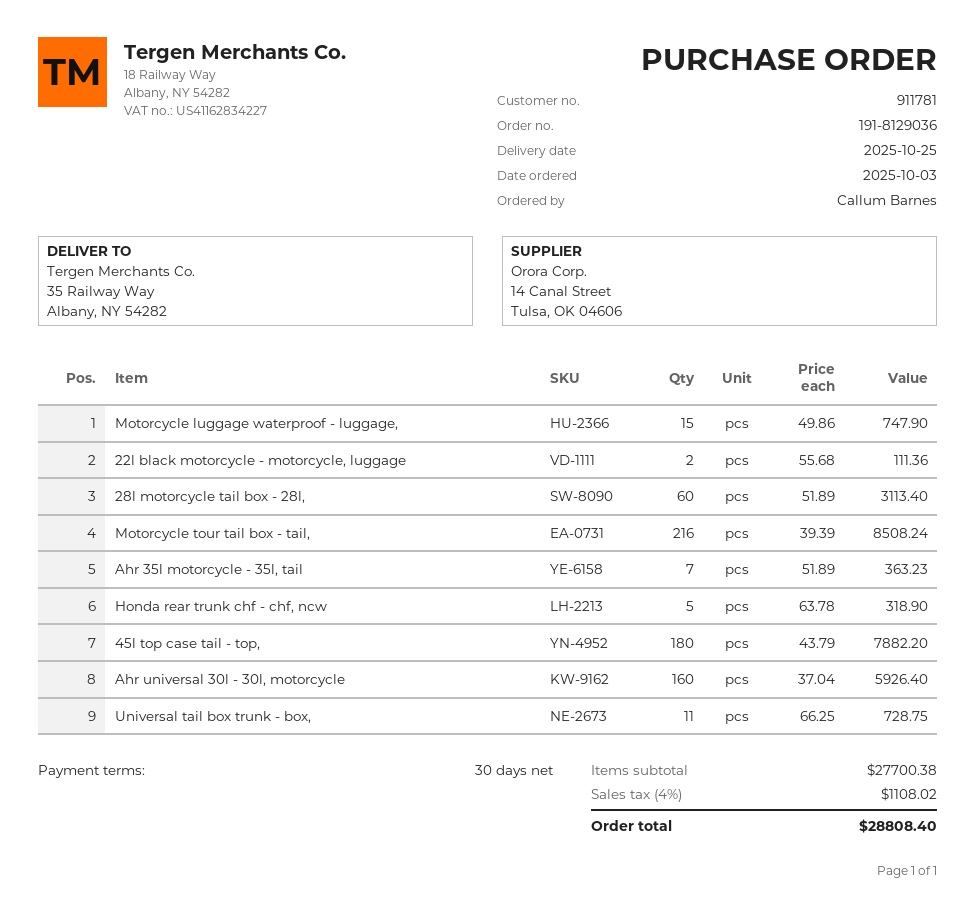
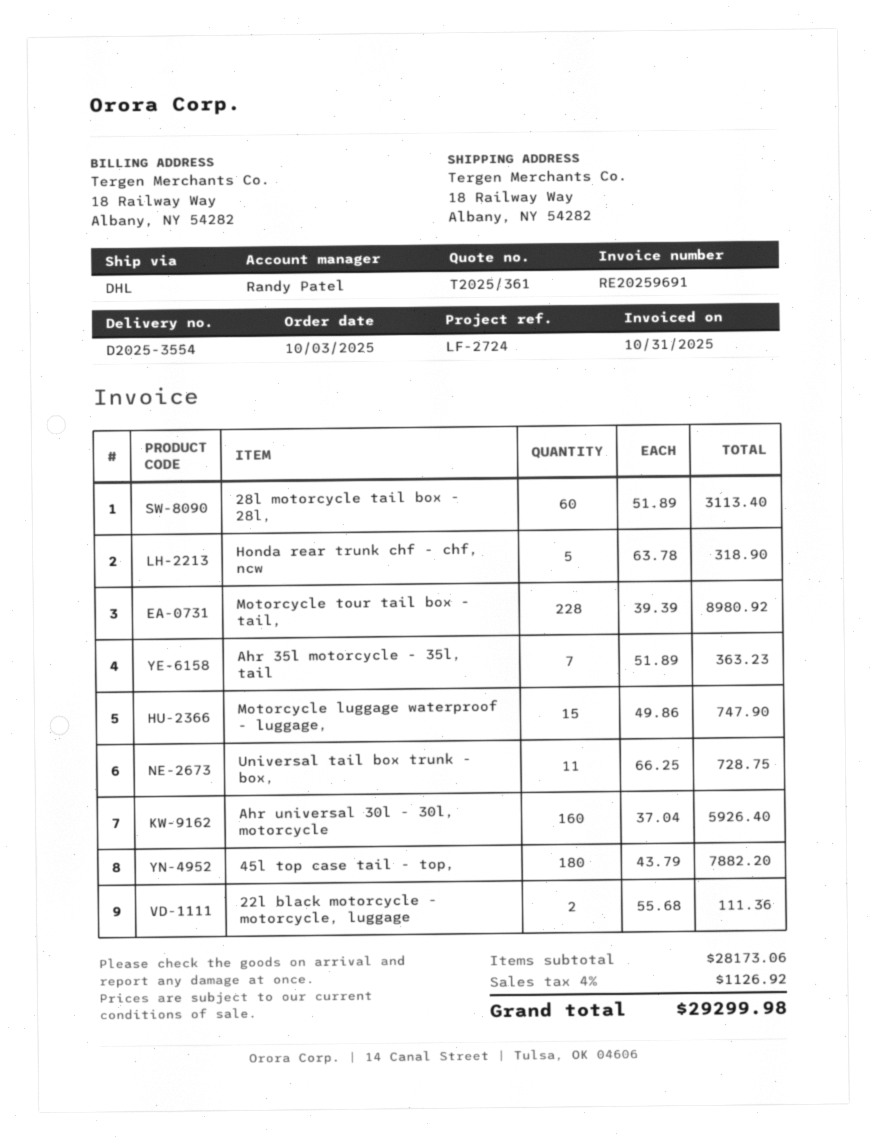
ship to: 35 Railway Way, Albany, NY 54282 -> 18 Railway Way, Albany, NY 54282
Motorcycle tour tail box - tail,: 216 x 39.39 = 8508.24 -> 228 x 39.39 = 8980.92
subtotal: 27700.38 -> 28173.06
tax: 4% = 1108.02 -> 4% = 1126.92
total: 28808.40 -> 29299.98

